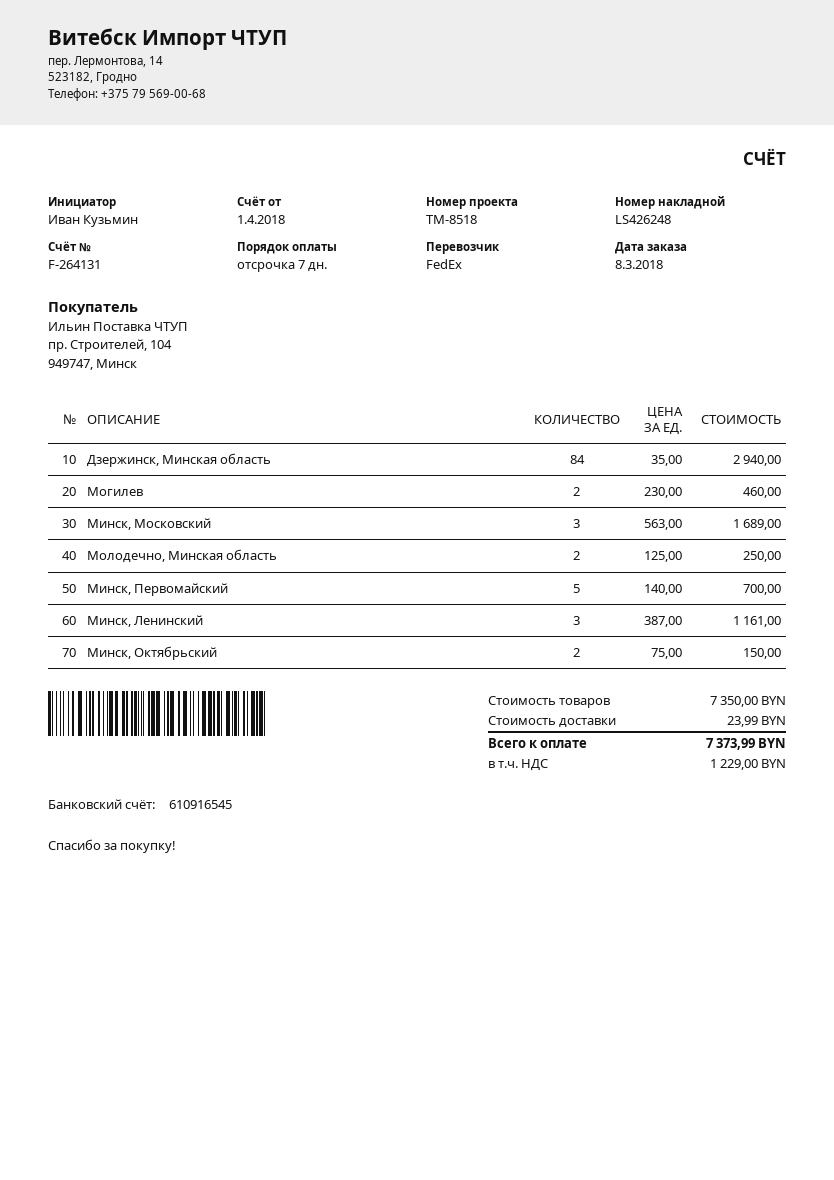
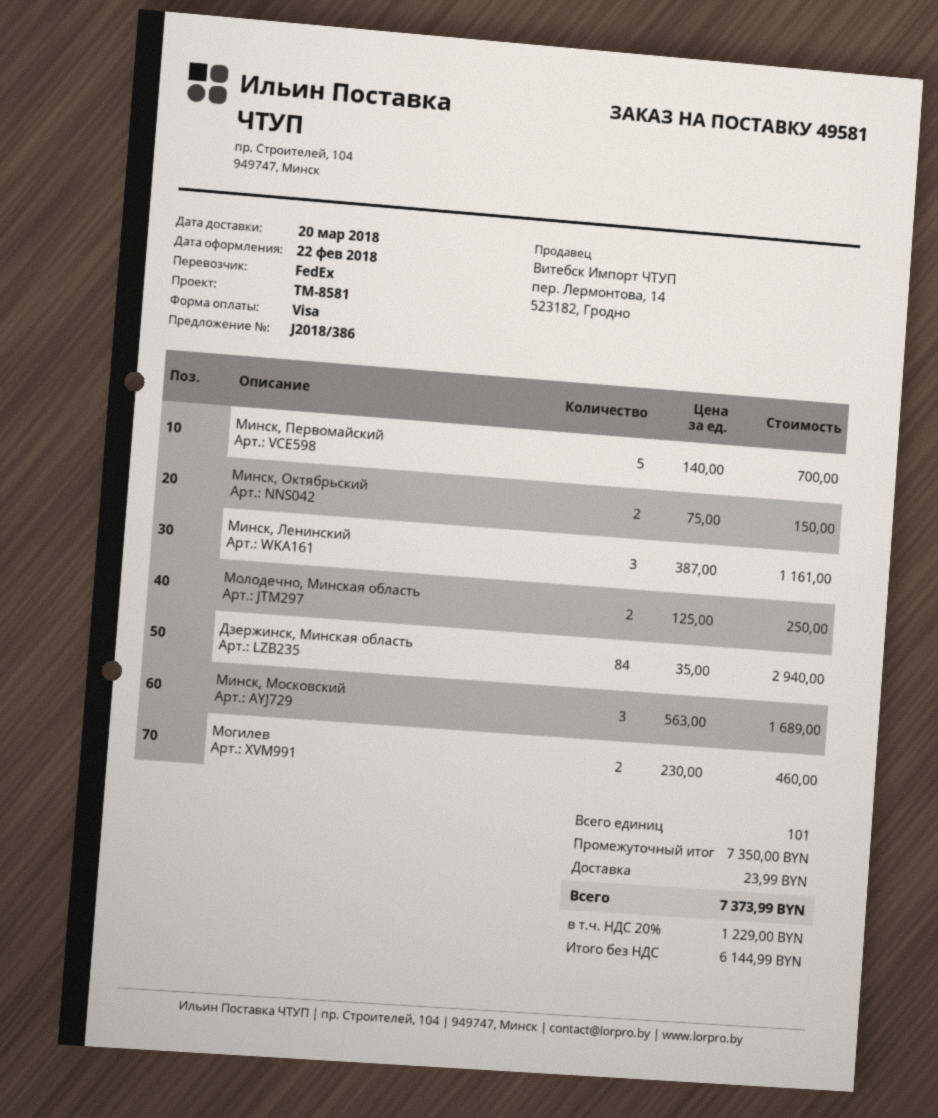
order date: 2018-03-08 -> 2018-02-22
reference: TM-8518 -> TM-8581

